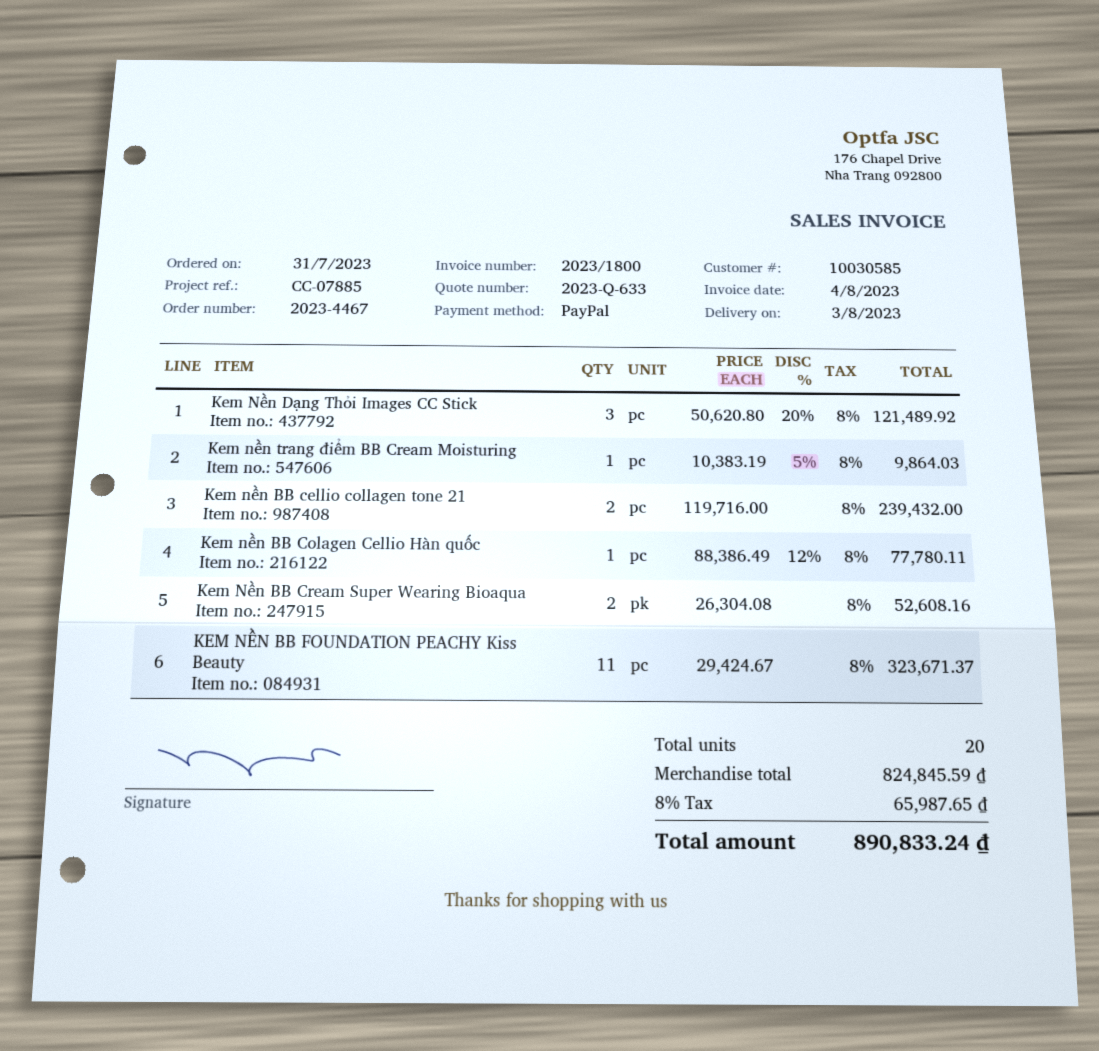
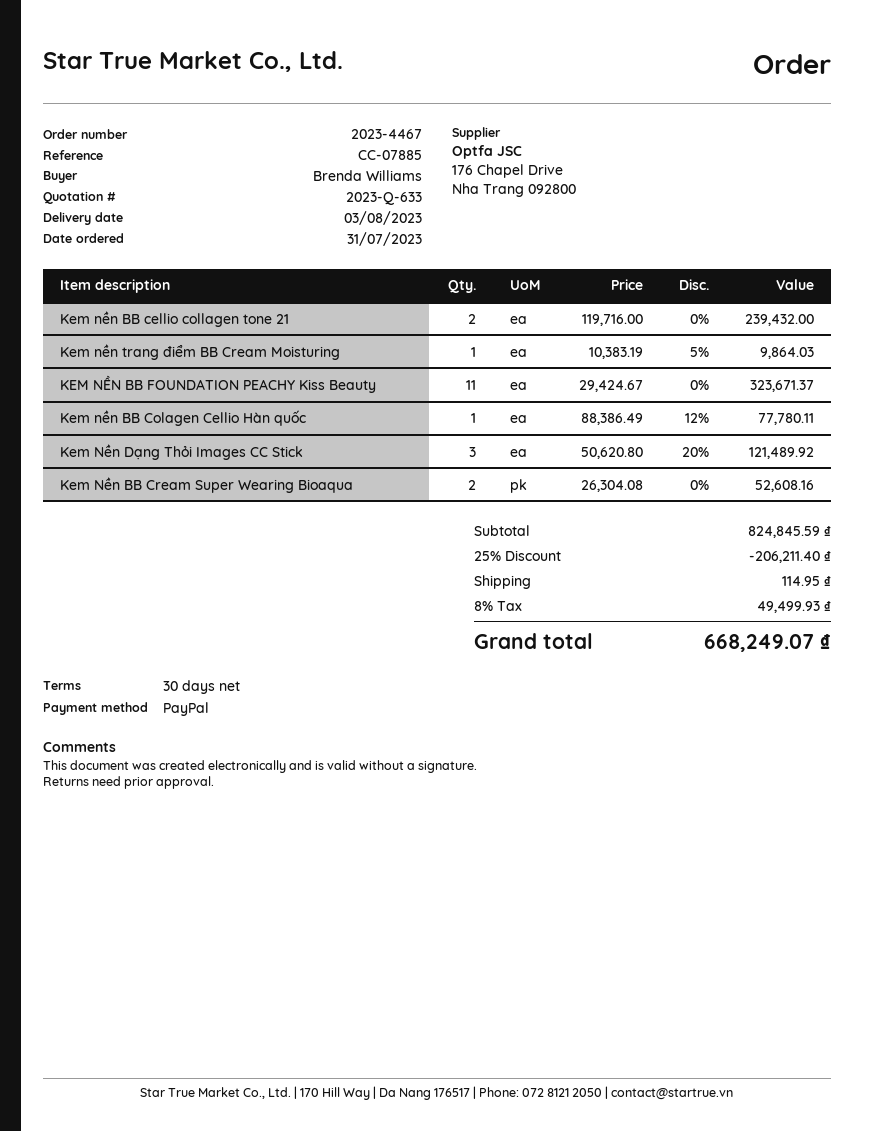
discount: none -> 25% = 206211.40
shipping: none -> 114.95
tax: 8% = 65987.65 -> 8% = 49499.93
total: 890833.24 -> 668249.07

